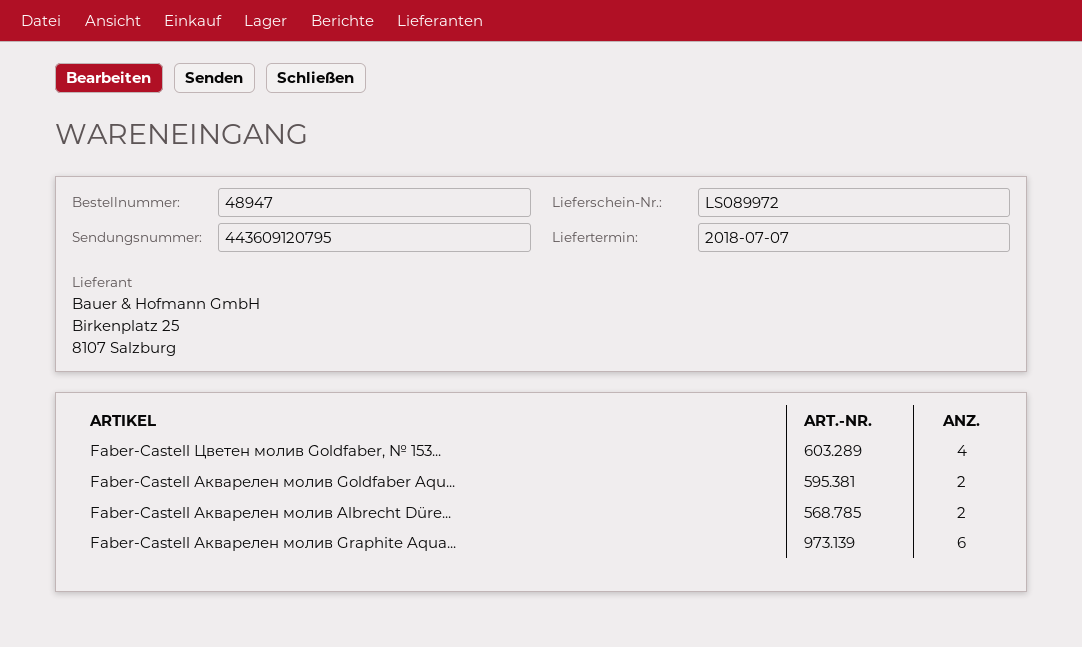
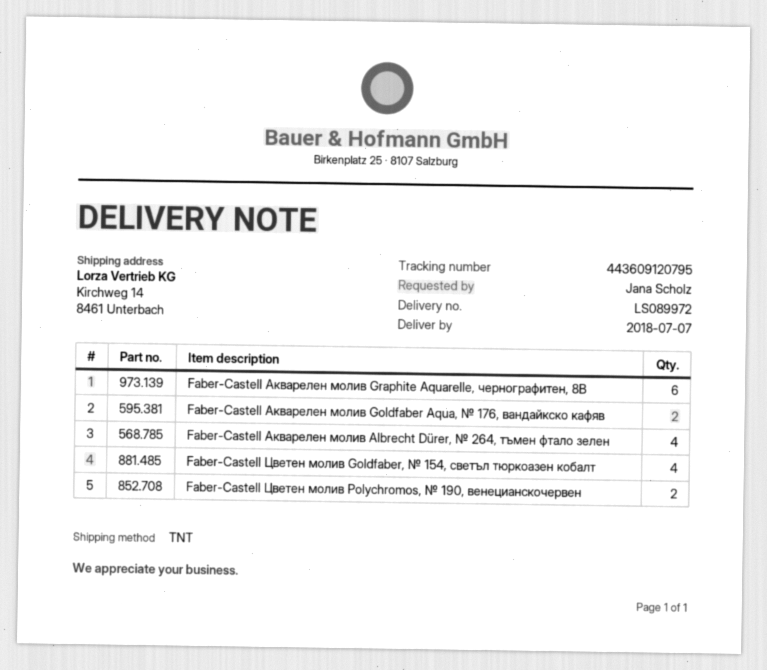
Faber-Castell Цветен молив Goldfaber, № 153...: 4 -> none
Faber-Castell Акварелен молив Albrecht Düre...: 2 -> 4
Faber-Castell Цветен молив Goldfaber, № 154, светъл тюркоазен кобалт: none -> 4
Faber-Castell Цветен молив Polychromos, № 190, венецианскочервен: none -> 2

